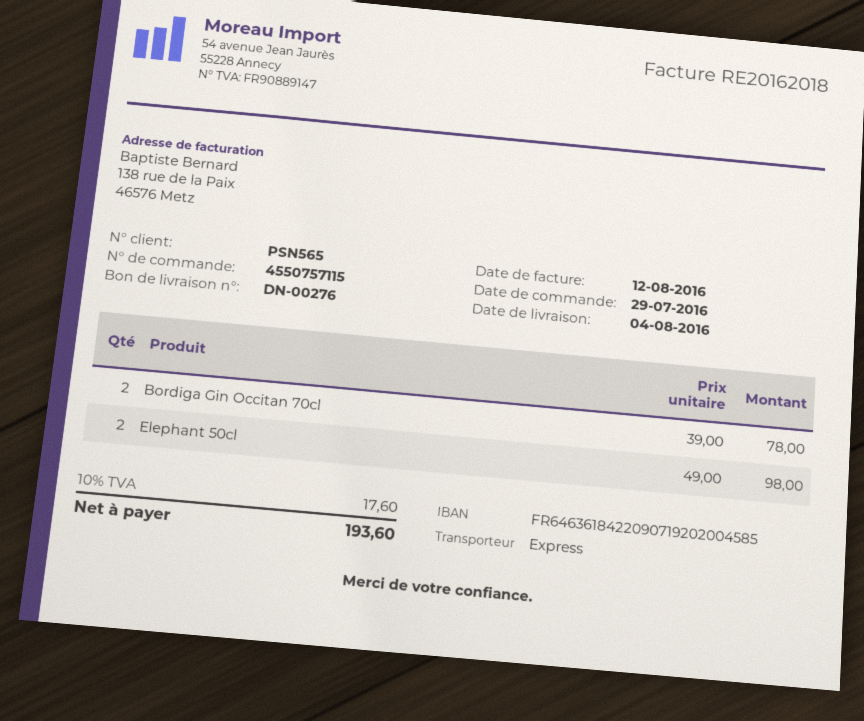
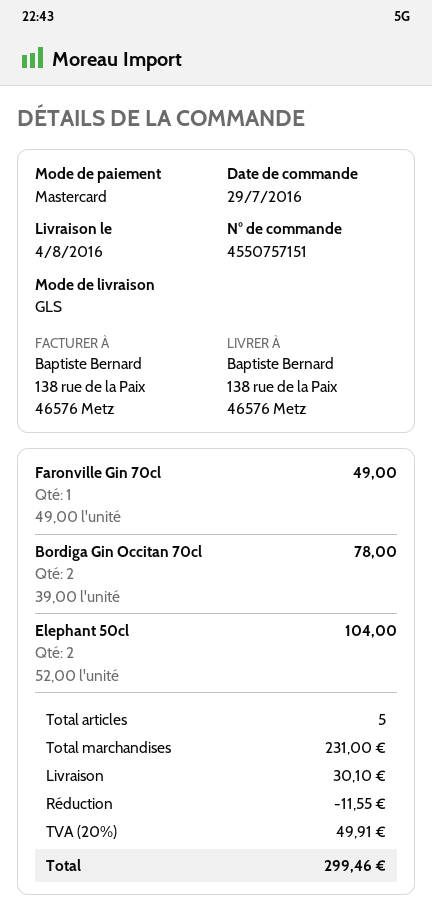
order number: 4550757115 -> 4550757151
shipping method: express -> GLS
Elephant 50cl: 2 x 49.00 = 98.00 -> 2 x 52.00 = 104.00
Faronville Gin 70cl: none -> 1 x 49.00 = 49.00
discount: none -> 11.55
shipping: none -> 30.10
tax: 10% = 17.60 -> 20% = 49.91
total: 193.60 -> 299.46

